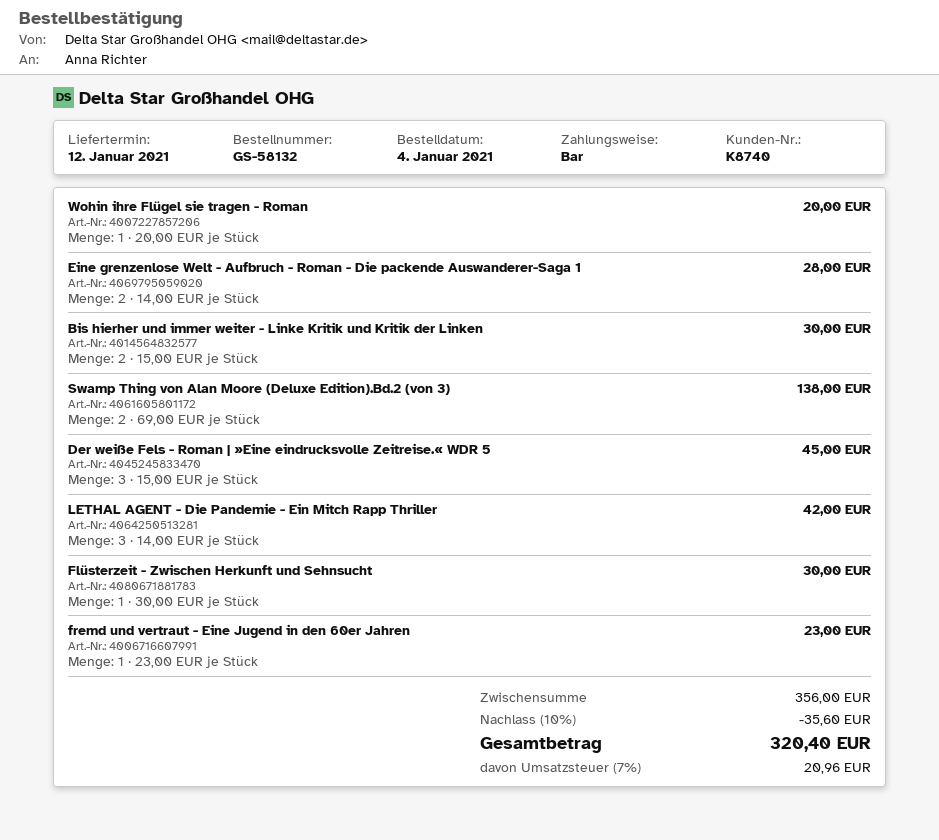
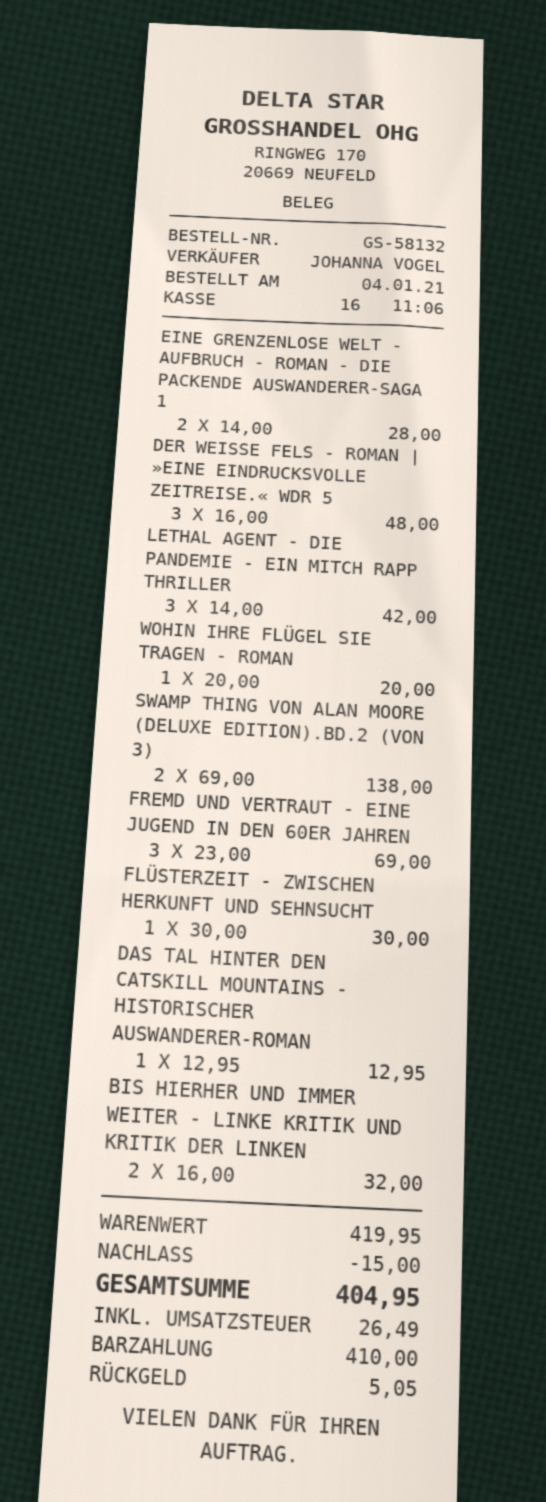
Bis hierher und immer weiter - Linke Kritik und Kritik der Linken: 2 x 15.00 = 30.00 -> 2 x 16.00 = 32.00
Der weiße Fels - Roman | »Eine eindrucksvolle Zeitreise.« WDR 5: 3 x 15.00 = 45.00 -> 3 x 16.00 = 48.00
fremd und vertraut - Eine Jugend in den 60er Jahren: 1 x 23.00 = 23.00 -> 3 x 23.00 = 69.00
DAS TAL HINTER DEN CATSKILL MOUNTAINS - HISTORISCHER AUSWANDERER-ROMAN: none -> 1 x 12.95 = 12.95
subtotal: 356.00 -> 419.95
discount: 35.60 -> 15.00
tax: 20.96 -> 26.49
total: 320.40 -> 404.95

